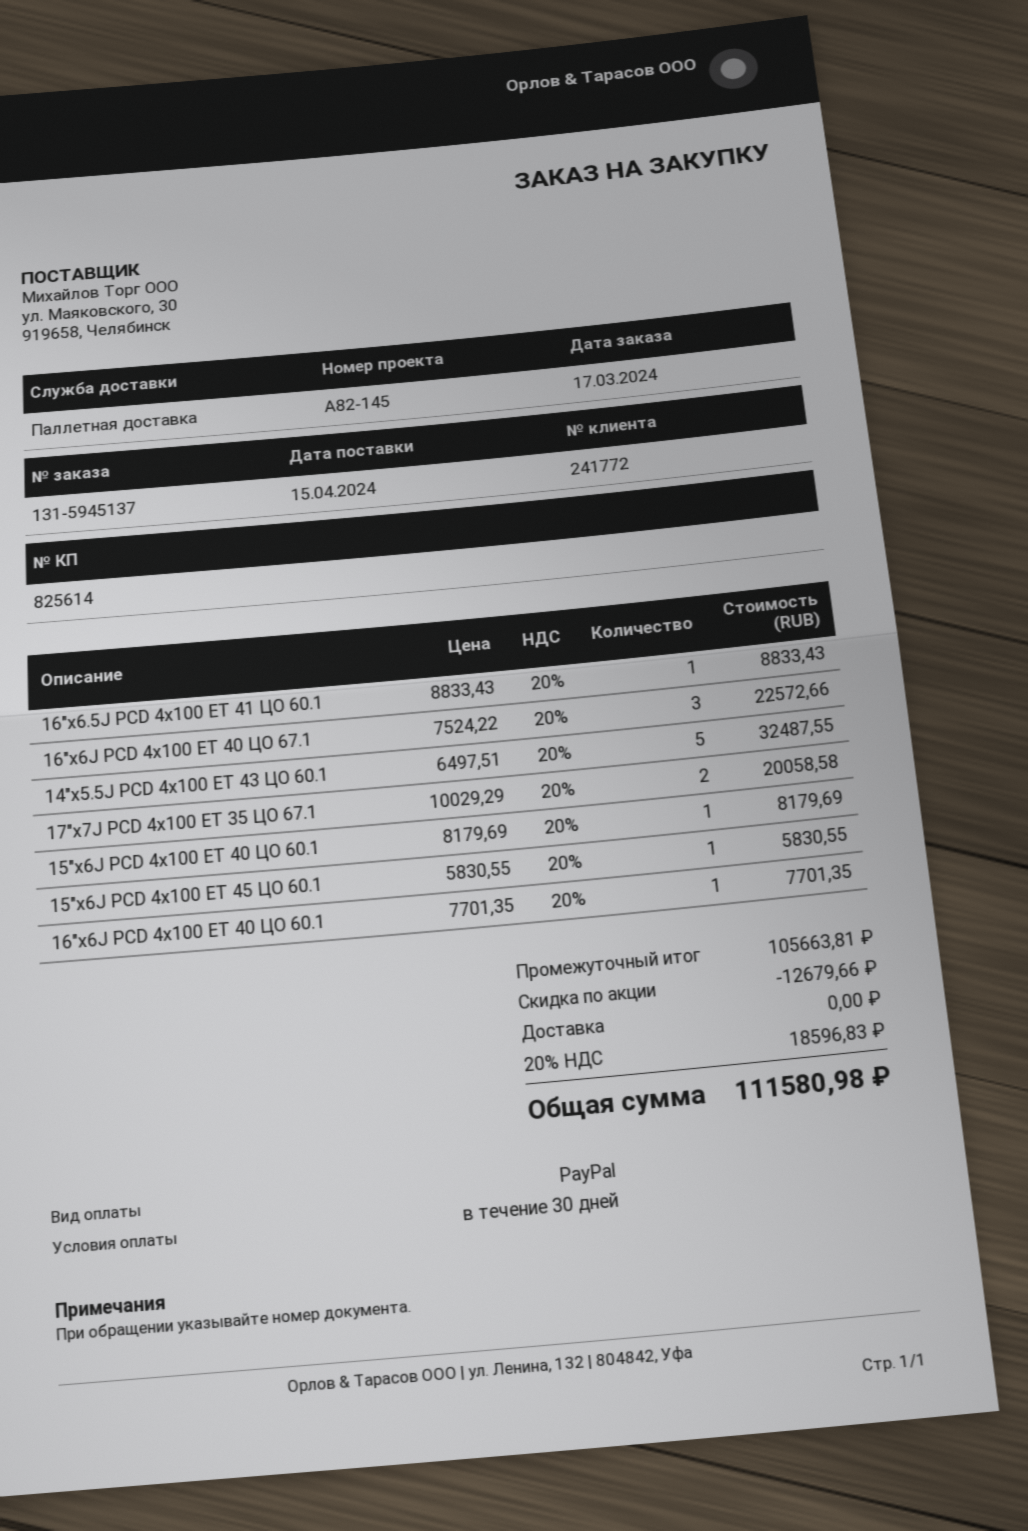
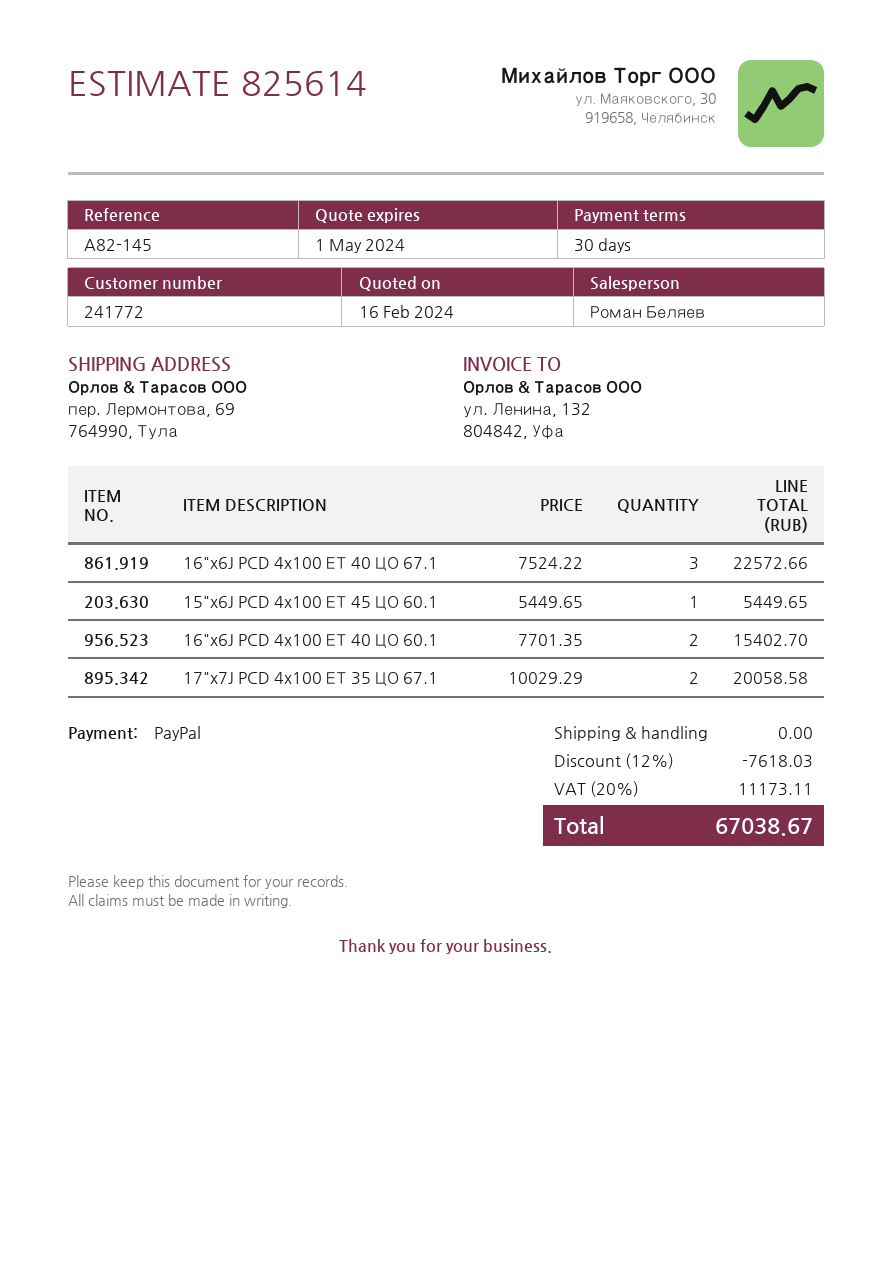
16"x6.5J PCD 4x100 ЕТ 41 ЦО 60.1: 1 x 8833.43 = 8833.43 -> none
14"x5.5J PCD 4x100 ЕТ 43 ЦО 60.1: 5 x 6497.51 = 32487.55 -> none
15"x6J PCD 4x100 ЕТ 40 ЦО 60.1: 1 x 8179.69 = 8179.69 -> none
15"x6J PCD 4x100 ЕТ 45 ЦО 60.1: 1 x 5830.55 = 5830.55 -> 1 x 5449.65 = 5449.65
16"x6J PCD 4x100 ЕТ 40 ЦО 60.1: 1 x 7701.35 = 7701.35 -> 2 x 7701.35 = 15402.70
discount: 12679.66 -> 7618.03
tax: 20% = 18596.83 -> 20% = 11173.11
total: 111580.98 -> 67038.67

